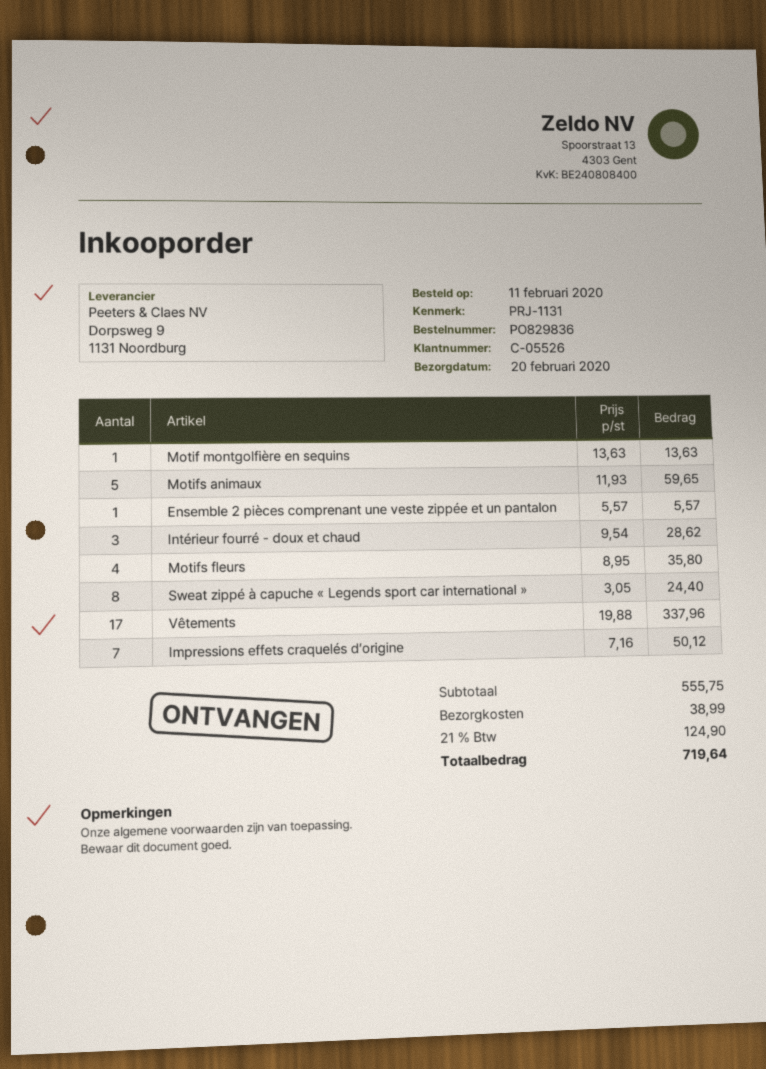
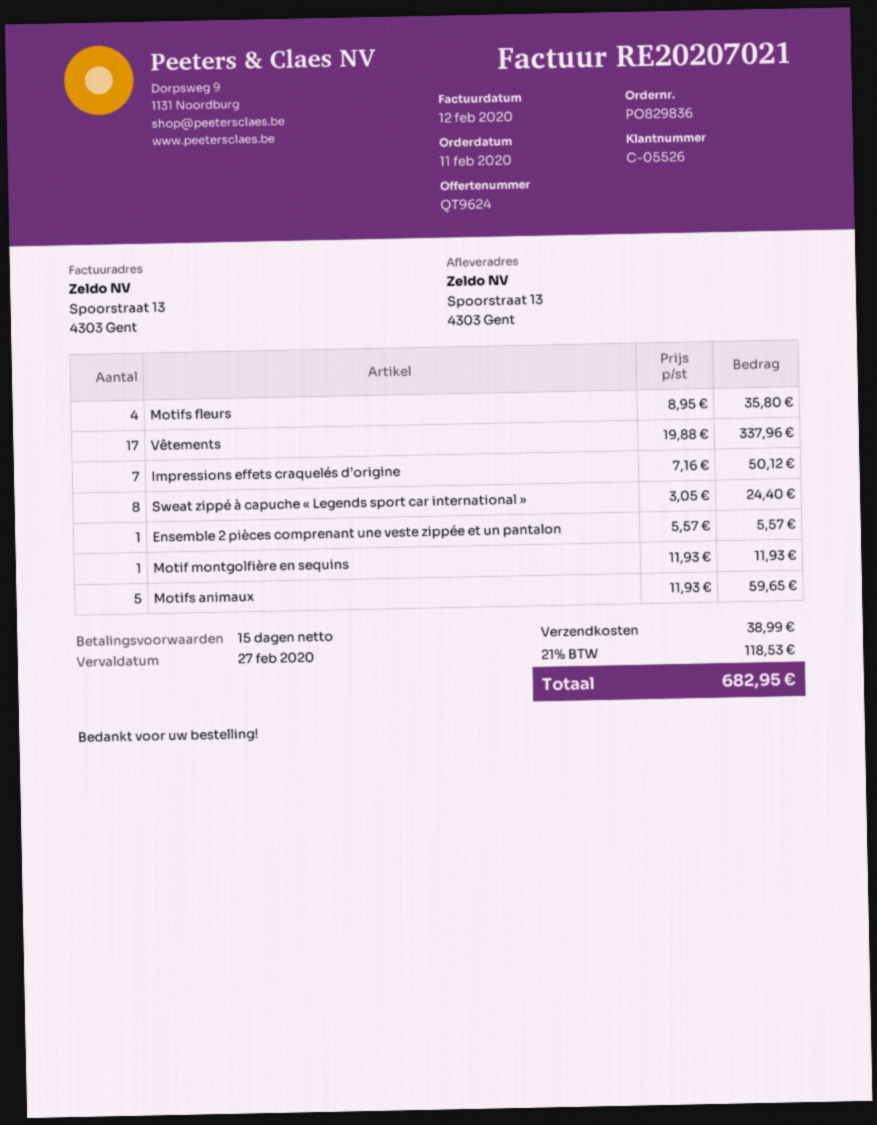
Motif montgolfière en sequins: 1 x 13.63 = 13.63 -> 1 x 11.93 = 11.93
Intérieur fourré - doux et chaud: 3 x 9.54 = 28.62 -> none
tax: 21% = 124.90 -> 21% = 118.53
total: 719.64 -> 682.95

